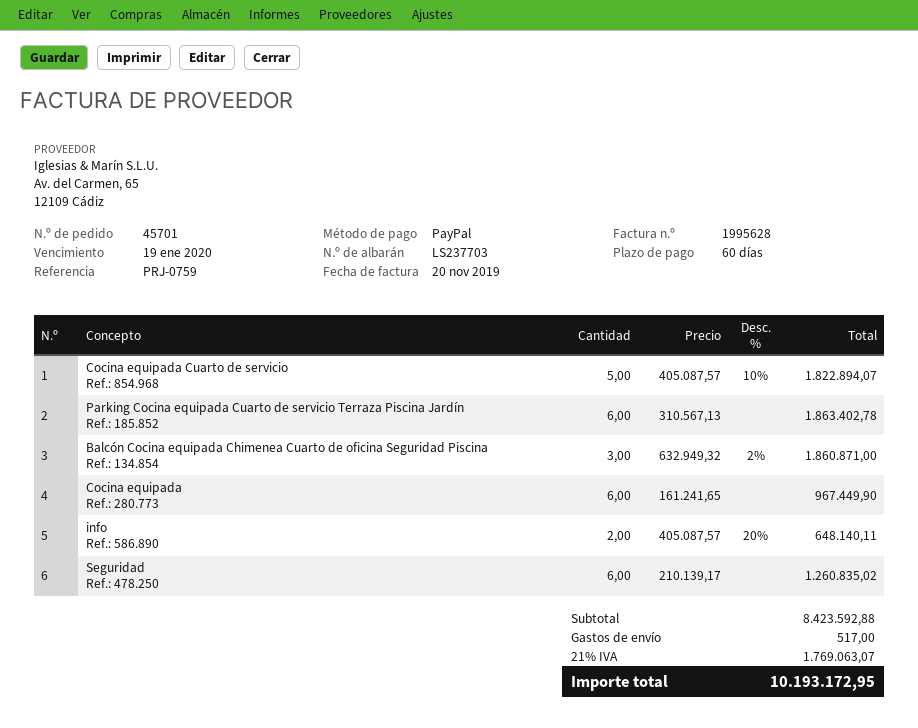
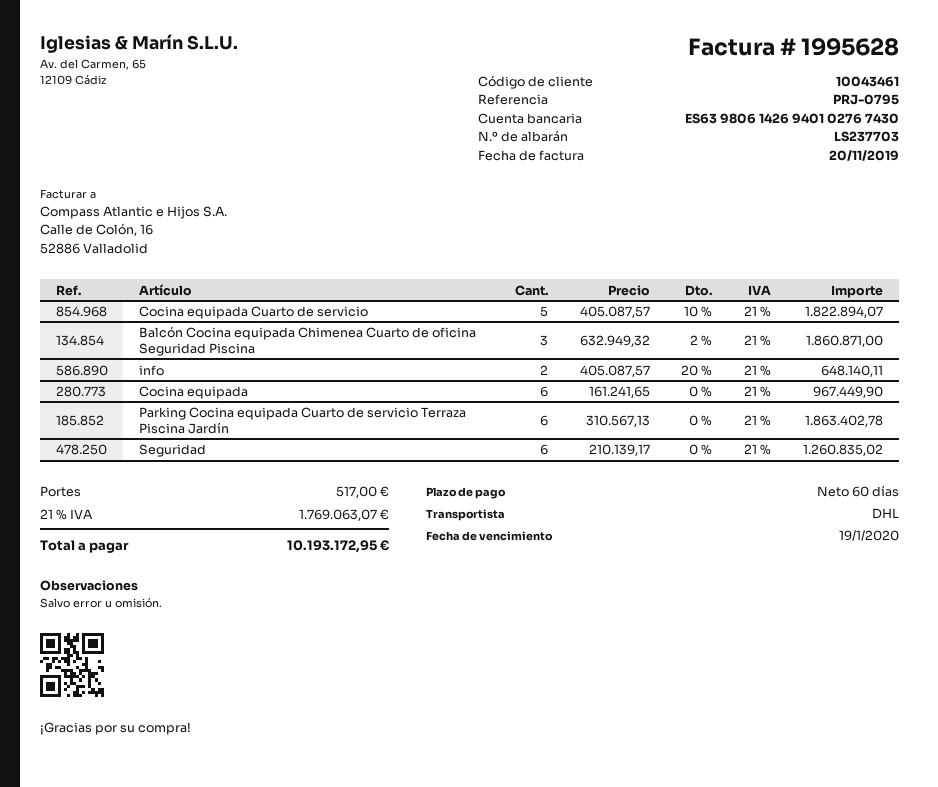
reference: PRJ-0759 -> PRJ-0795

